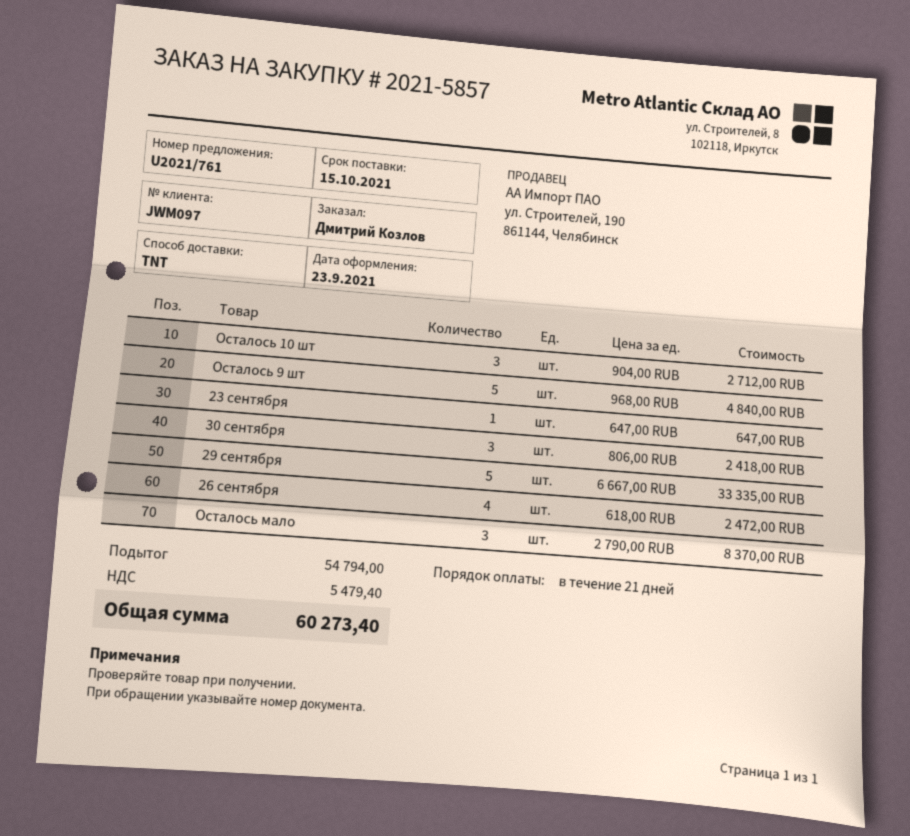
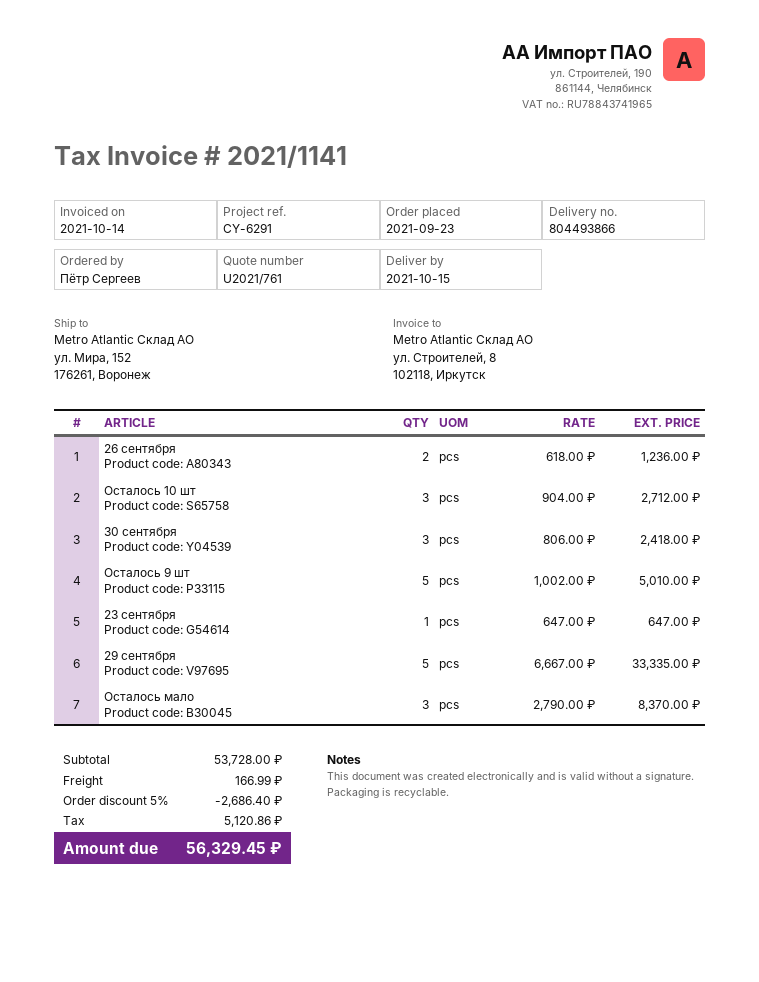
ordered by: Дмитрий Козлов -> Пётр Сергеев
Осталось 9 шт: 5 x 968.00 = 4840.00 -> 5 x 1002.00 = 5010.00
26 сентября: 4 x 618.00 = 2472.00 -> 2 x 618.00 = 1236.00
subtotal: 54794.00 -> 53728.00
discount: none -> 5% = 2686.40
shipping: none -> 166.99
tax: 5479.40 -> 5120.86
total: 60273.40 -> 56329.45

